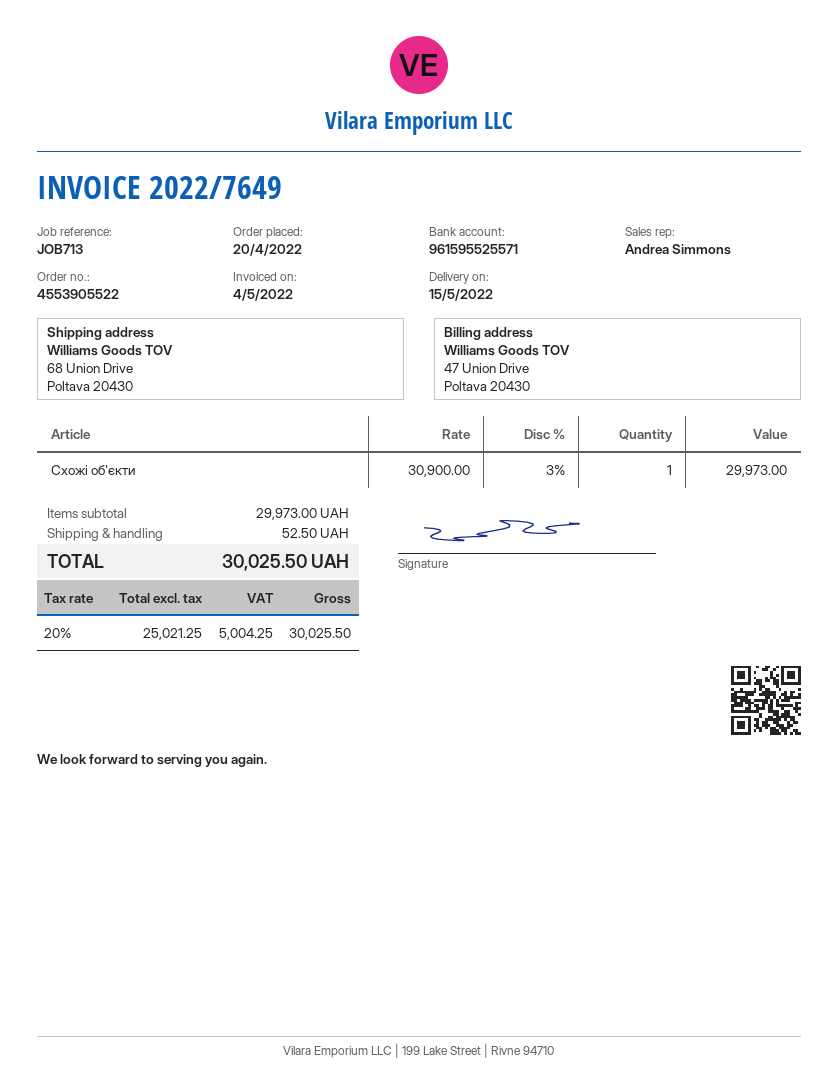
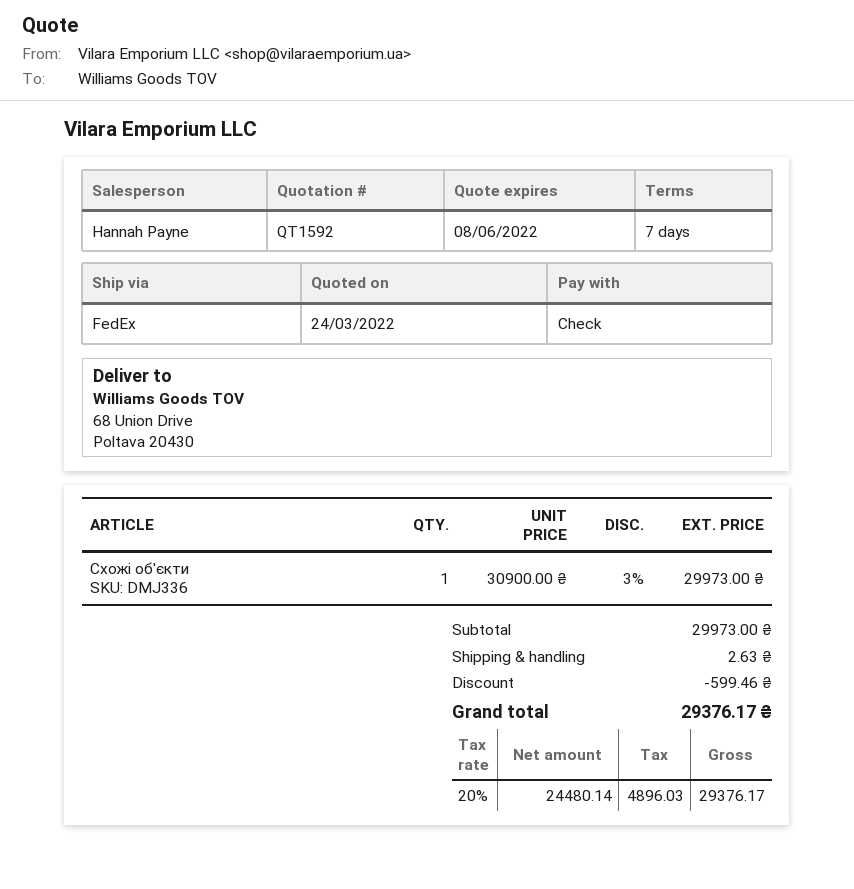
sales rep: Andrea Simmons -> Hannah Payne
discount: none -> 599.46
shipping: 52.50 -> 2.63
net: 25021.25 -> 24480.14
tax: 20% = 5004.25 -> 20% = 4896.03
total: 30025.50 -> 29376.17

